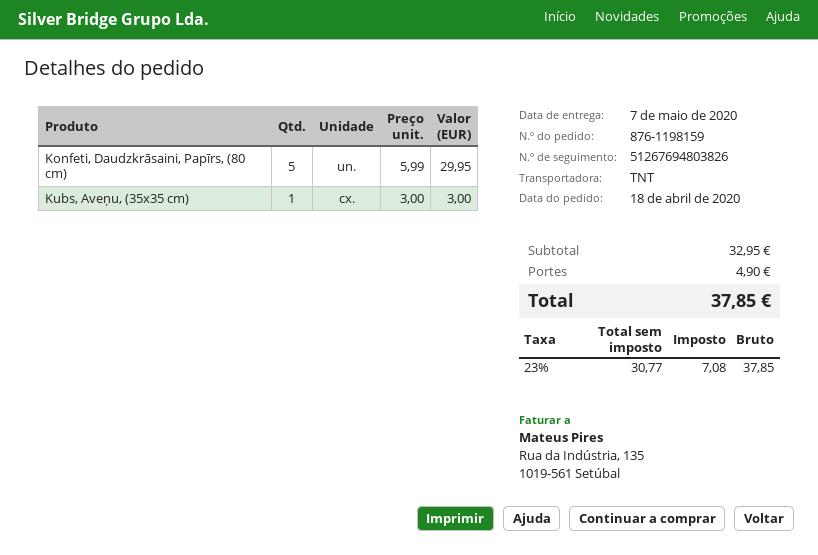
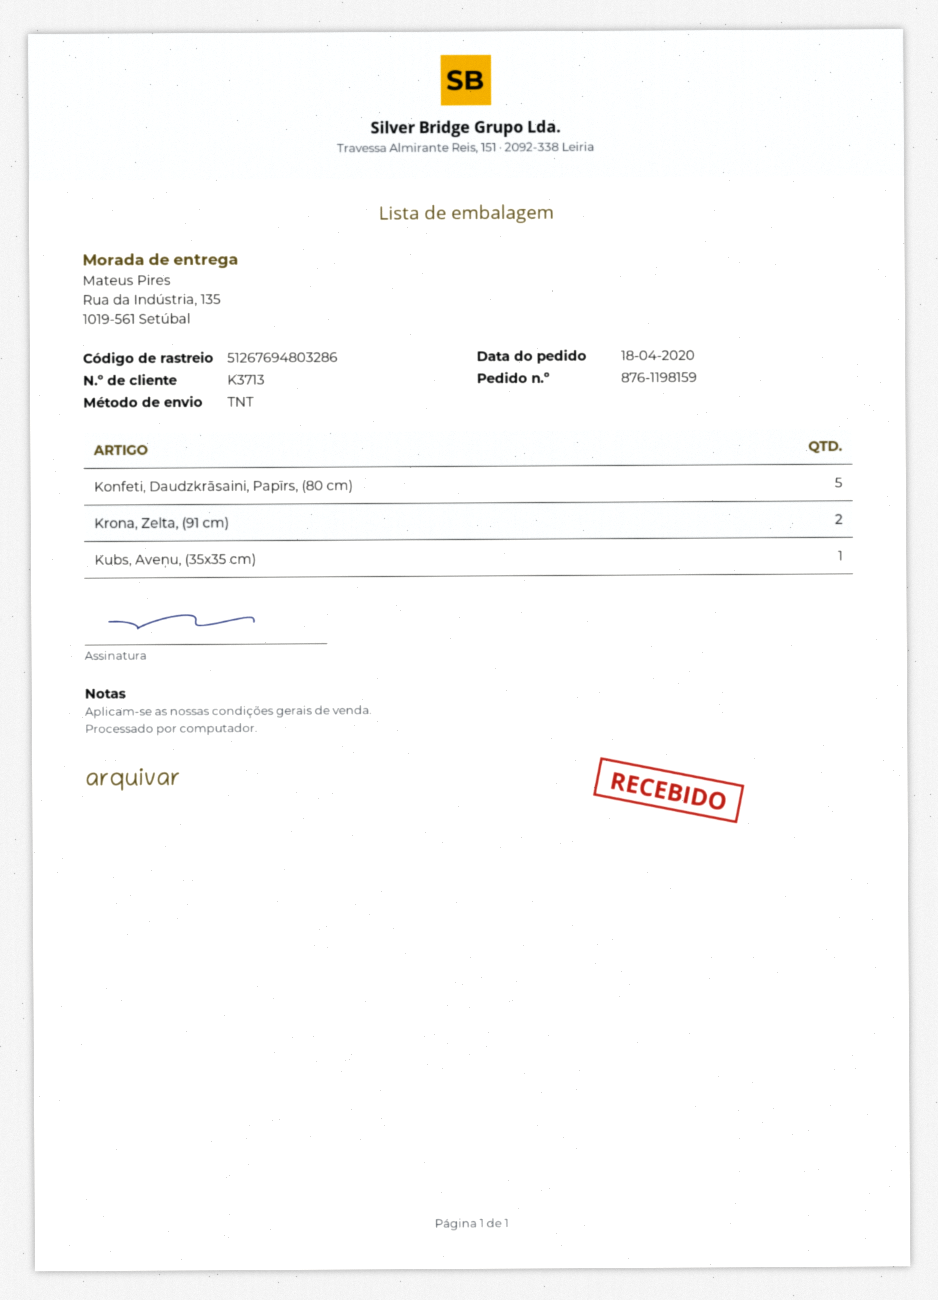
tracking number: 51267694803826 -> 51267694803286
Krona, Zelta, (91 cm): none -> 2

